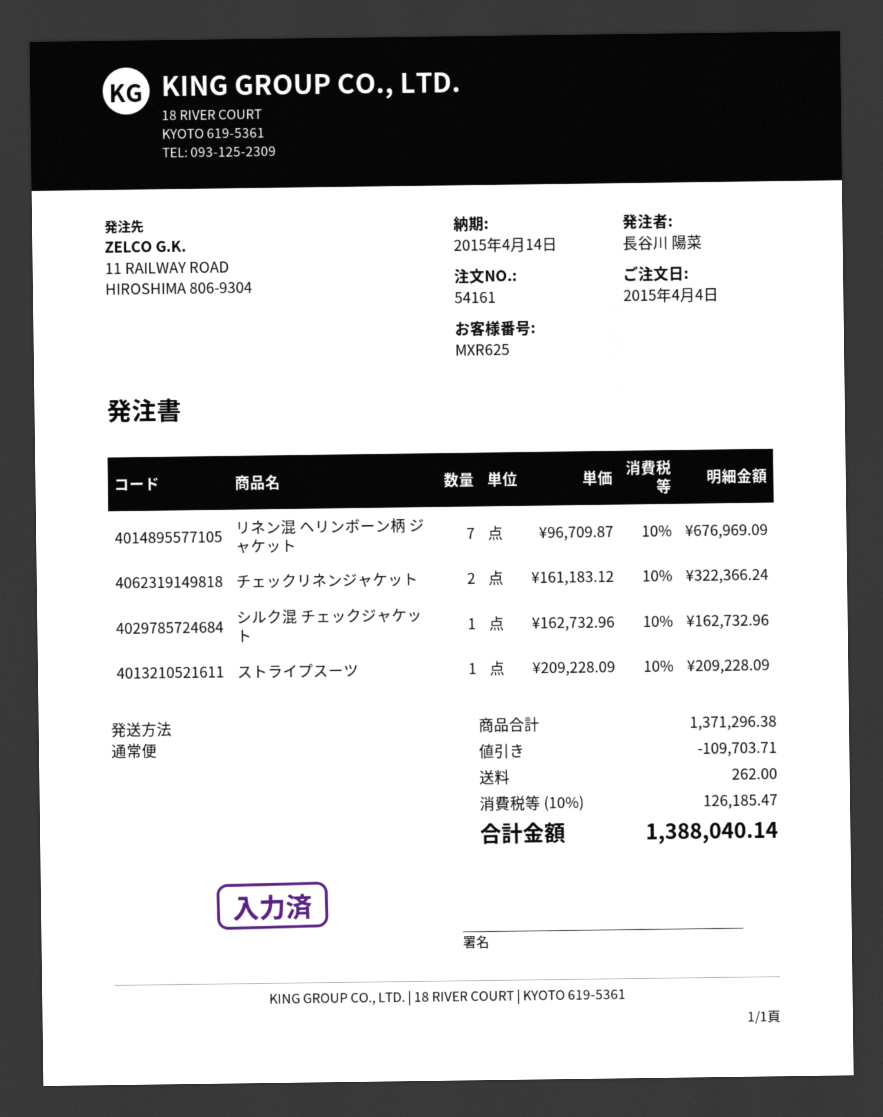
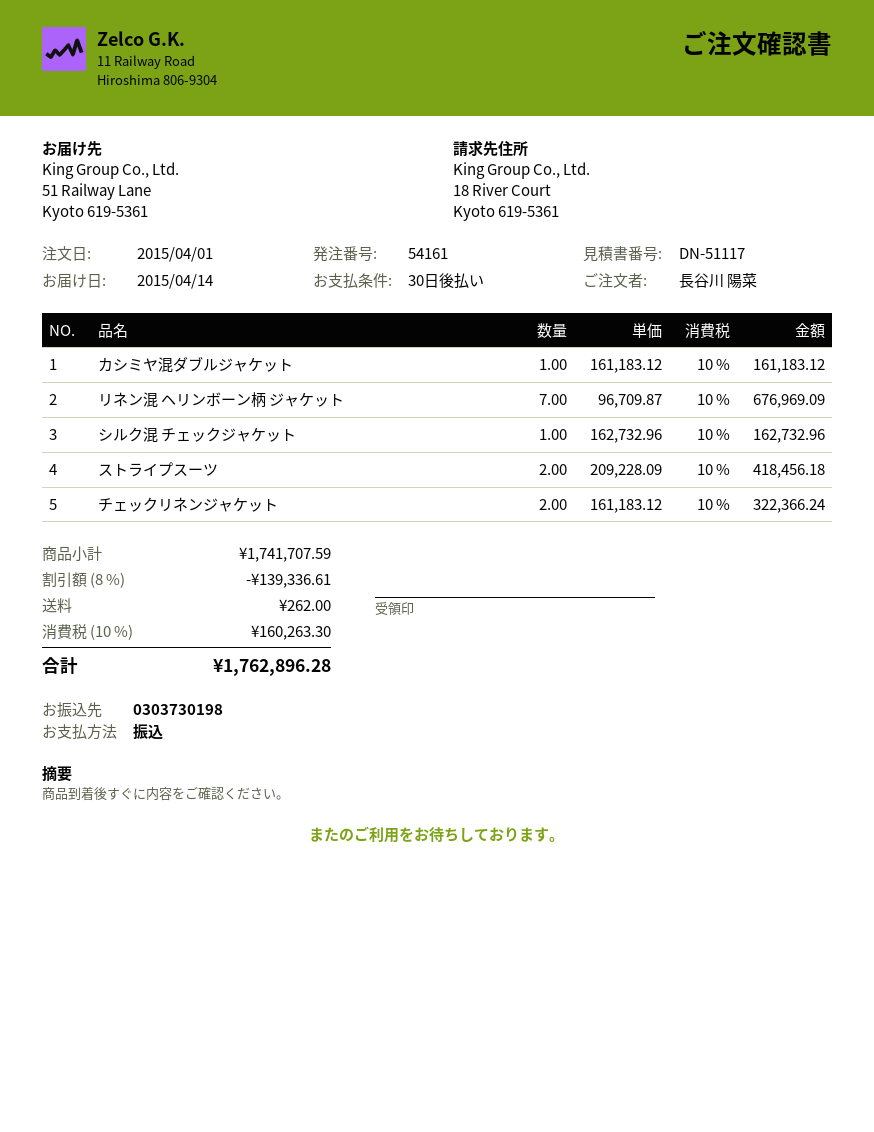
order date: 2015-04-04 -> 2015-04-01
ストライプスーツ: 1 x 209228.09 = 209228.09 -> 2 x 209228.09 = 418456.18
カシミヤ混ダブルジャケット: none -> 1 x 161183.12 = 161183.12
subtotal: 1371296.38 -> 1741707.59
discount: 109703.71 -> 139336.61
tax: 10% = 126185.47 -> 10% = 160263.30
total: 1388040.14 -> 1762896.28

